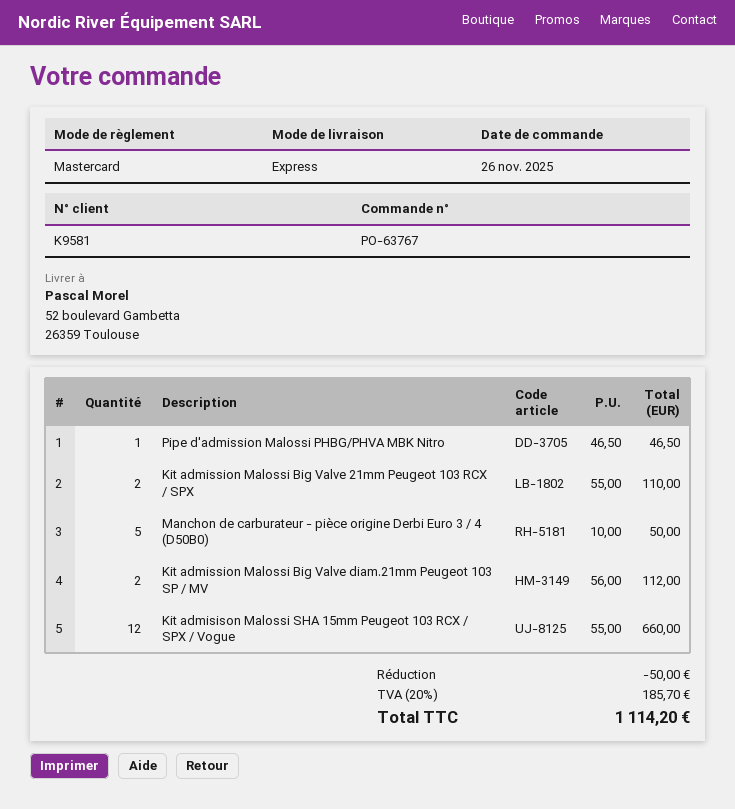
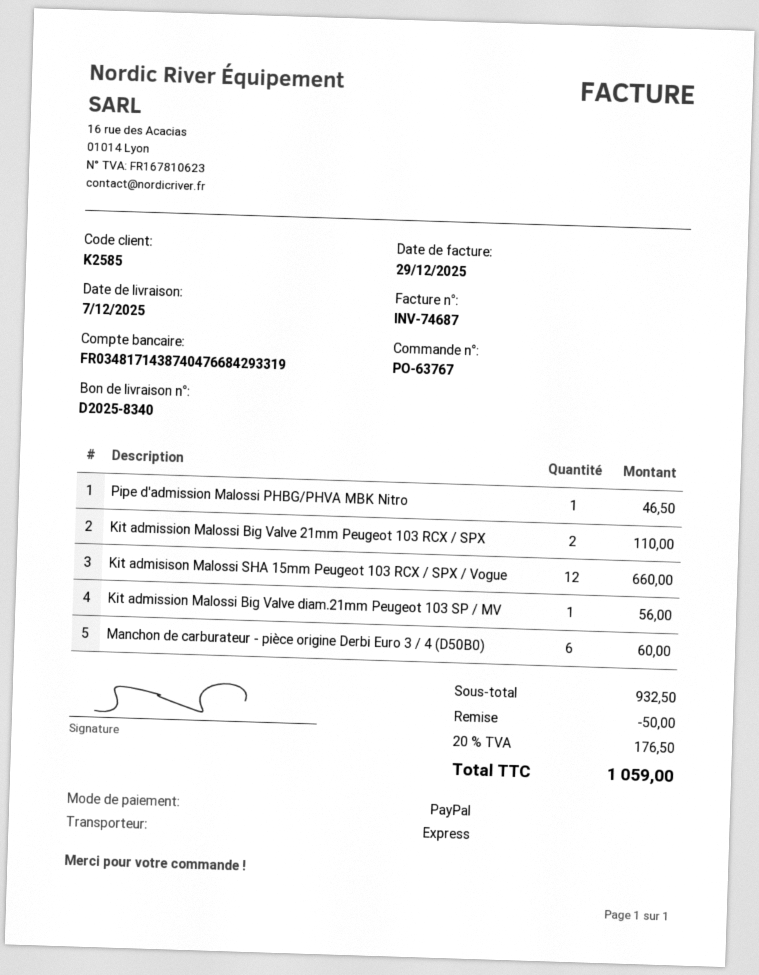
customer number: K9581 -> K2585
payment method: Mastercard -> PayPal
Manchon de carburateur - pièce origine Derbi Euro 3 / 4 (D50B0): 5 for 50.00 -> 6 for 60.00
Kit admission Malossi Big Valve diam.21mm Peugeot 103 SP / MV: 2 for 112.00 -> 1 for 56.00
tax: 20% = 185.70 -> 20% = 176.50
total: 1114.20 -> 1059.00

